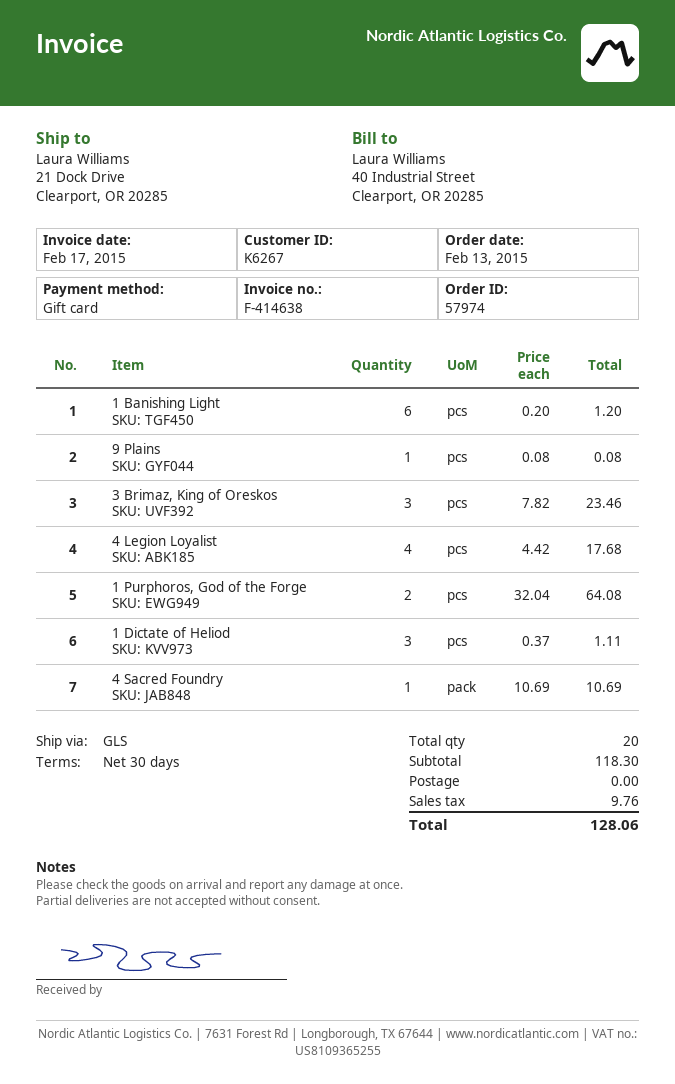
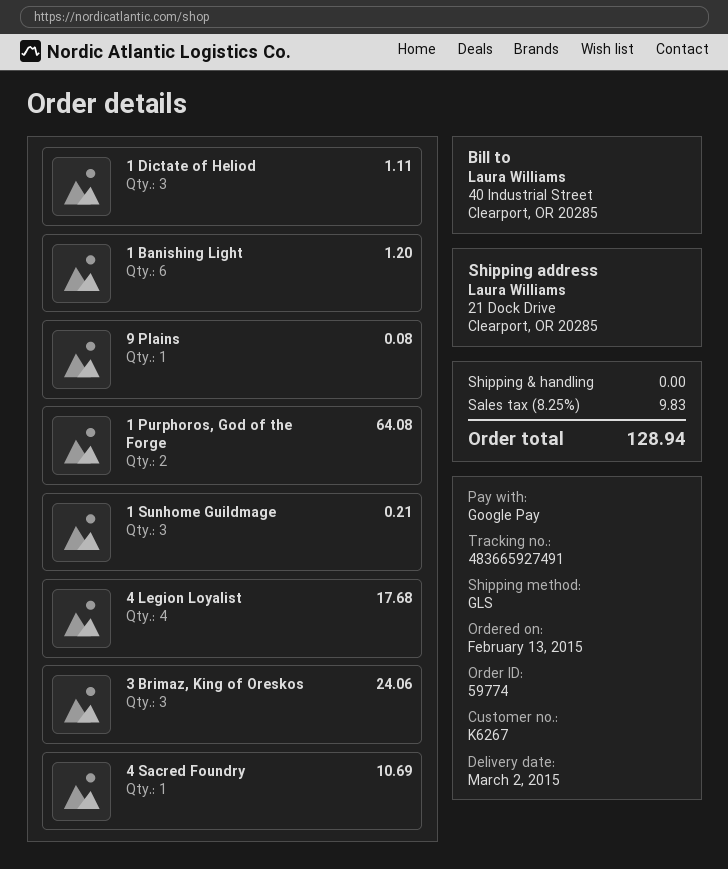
order number: 57974 -> 59774
payment method: gift card -> Google Pay
3 Brimaz, King of Oreskos: 3 for 23.46 -> 3 for 24.06
1 Sunhome Guildmage: none -> 3 for 0.21
tax: 9.76 -> 9.83
total: 128.06 -> 128.94

